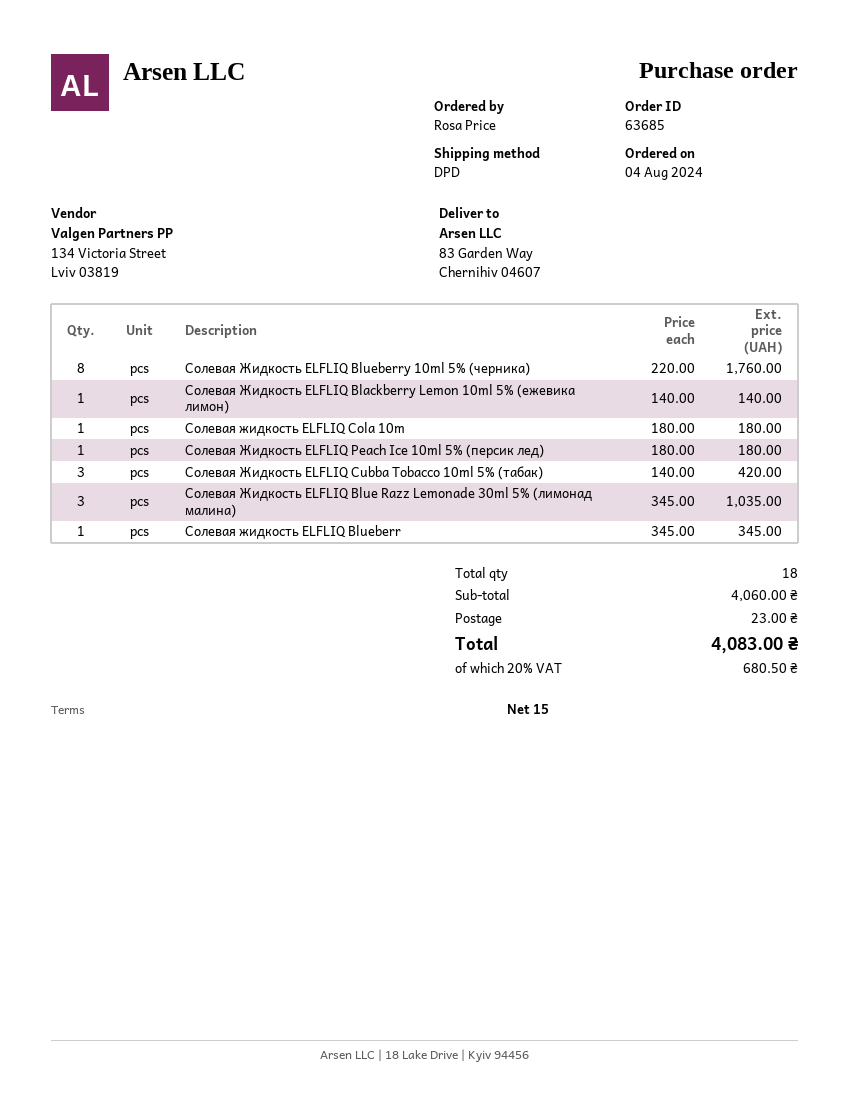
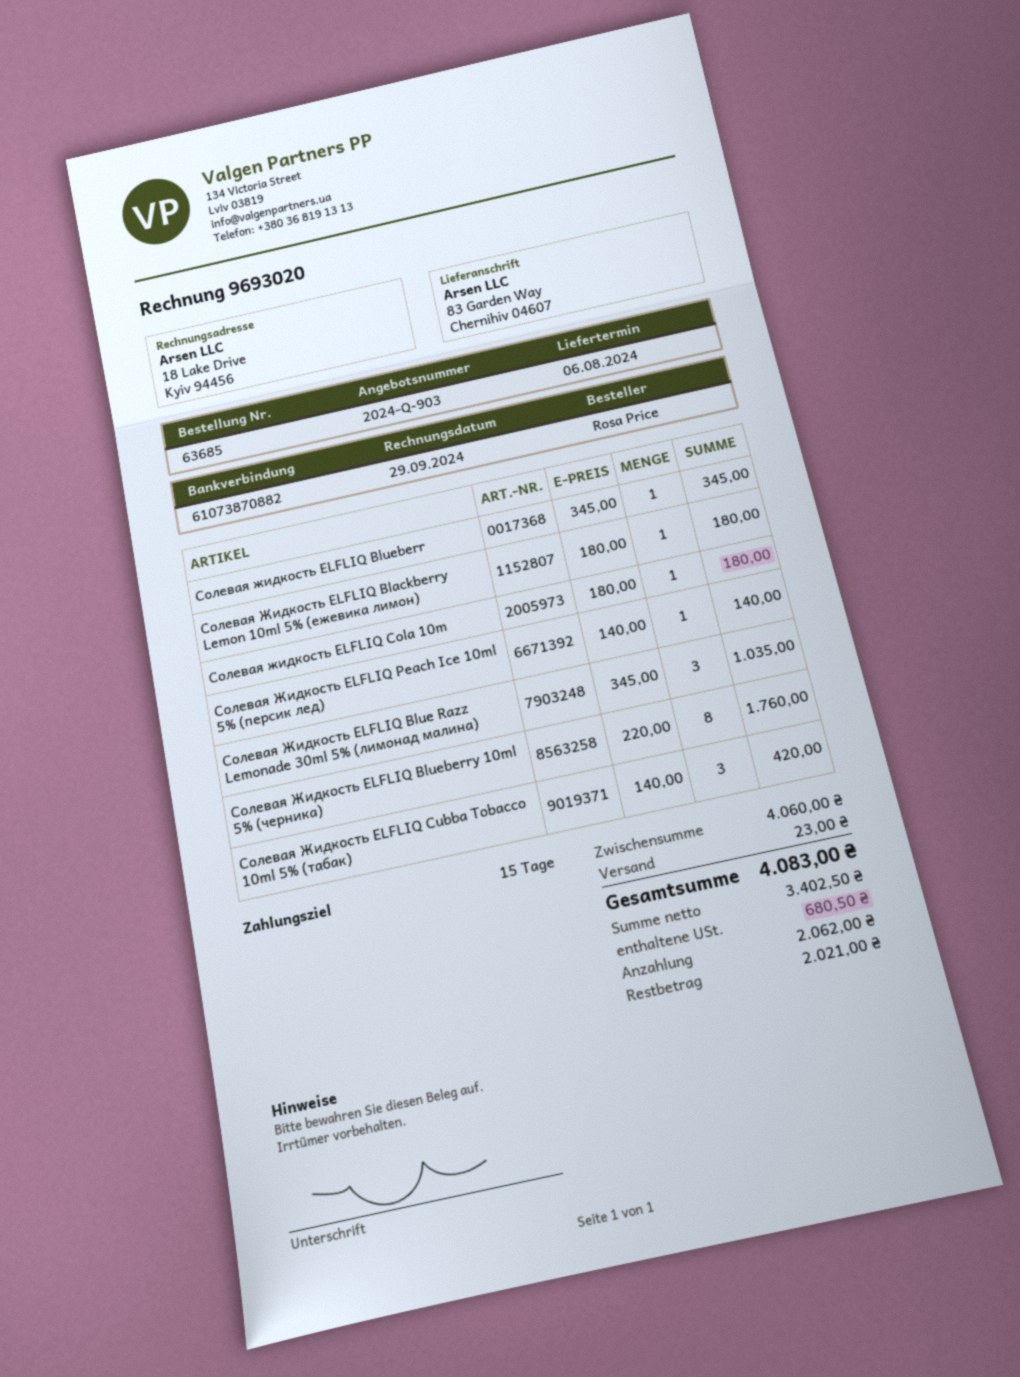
Солевая Жидкость ELFLIQ Blackberry Lemon 10ml 5% (ежевика лимон): 1 x 140.00 = 140.00 -> 1 x 180.00 = 180.00
Солевая Жидкость ELFLIQ Peach Ice 10ml 5% (персик лед): 1 x 180.00 = 180.00 -> 1 x 140.00 = 140.00

